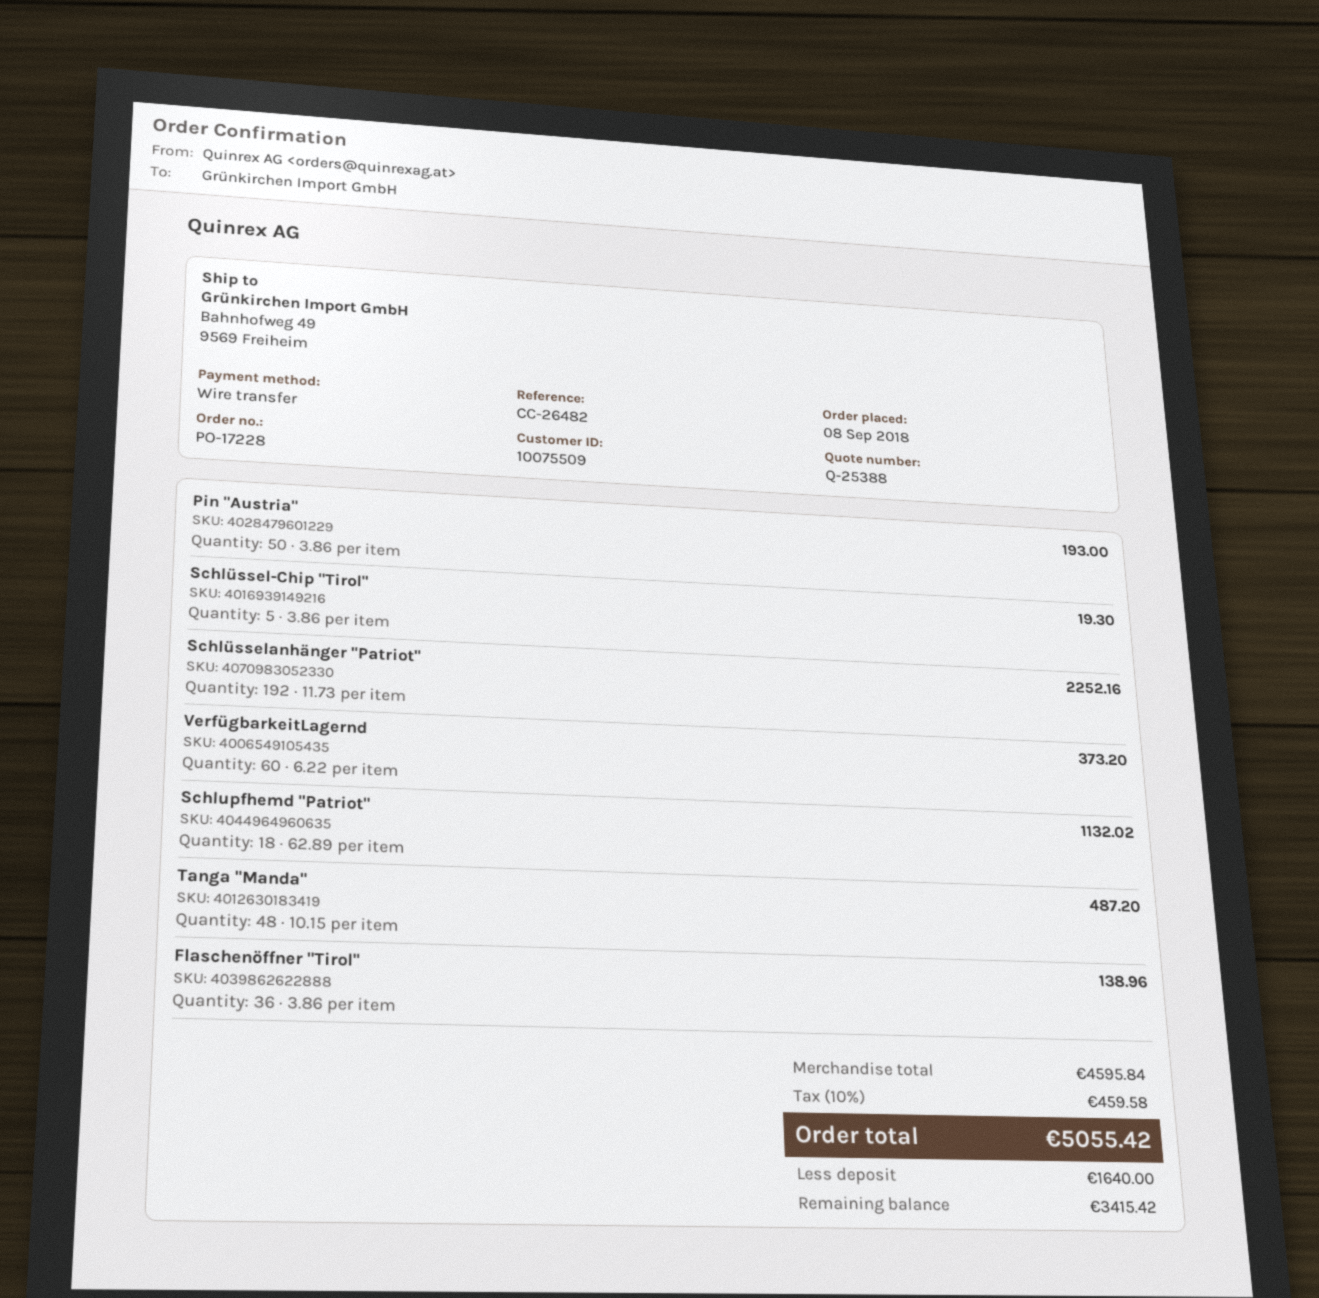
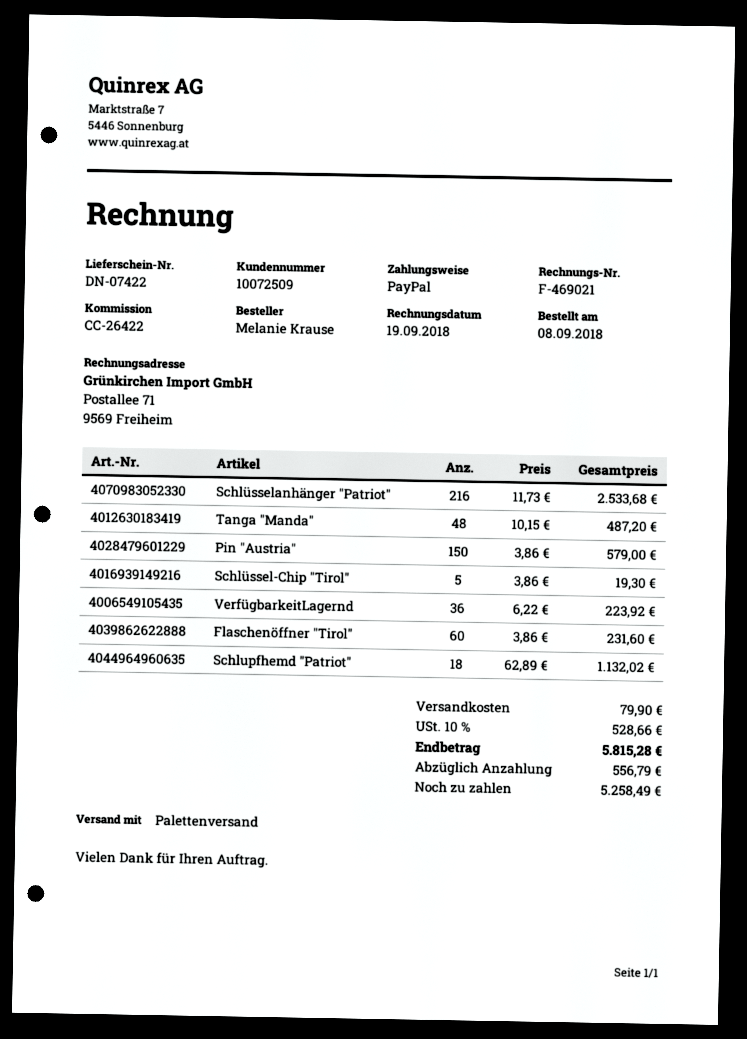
customer number: 10075509 -> 10072509
reference: CC-26482 -> CC-26422
payment method: bank transfer -> PayPal
Pin "Austria": 50 x 3.86 = 193.00 -> 150 x 3.86 = 579.00
Schlüsselanhänger "Patriot": 192 x 11.73 = 2252.16 -> 216 x 11.73 = 2533.68
VerfügbarkeitLagernd: 60 x 6.22 = 373.20 -> 36 x 6.22 = 223.92
Flaschenöffner "Tirol": 36 x 3.86 = 138.96 -> 60 x 3.86 = 231.60
shipping: none -> 79.90
tax: 10% = 459.58 -> 10% = 528.66
total: 5055.42 -> 5815.28
deposit: 1640.00 -> 556.79
balance: 3415.42 -> 5258.49

